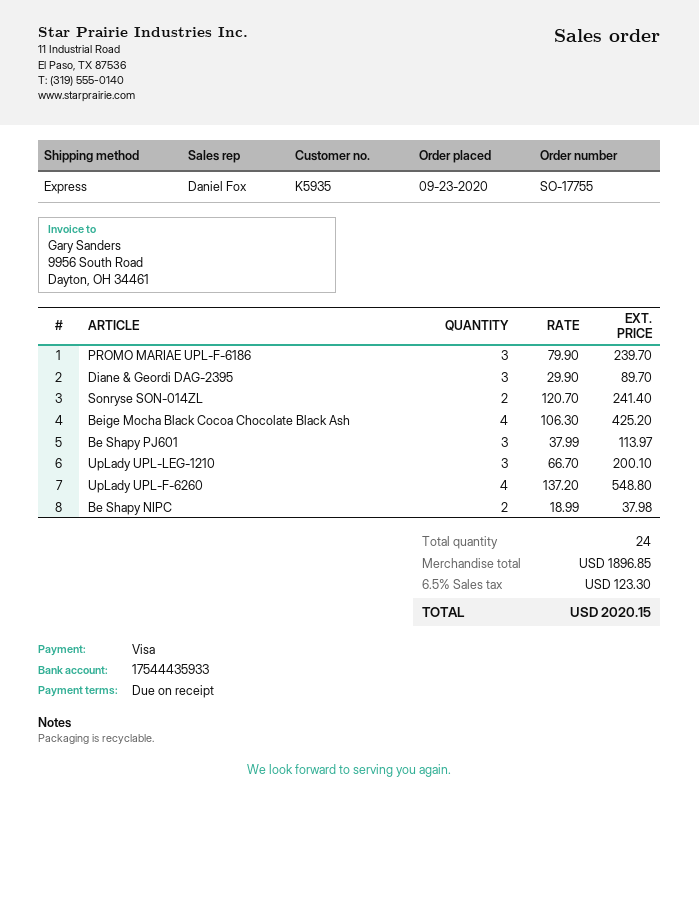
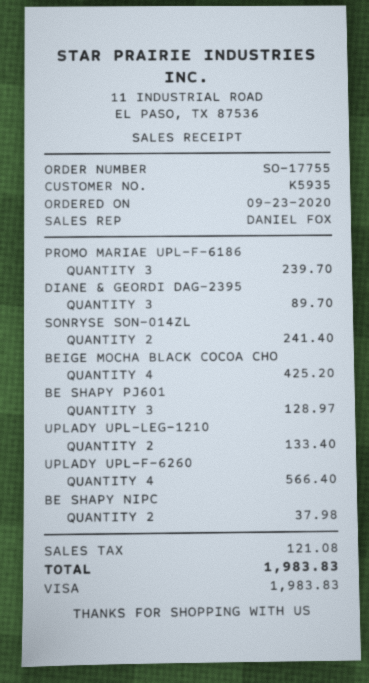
Be Shapy PJ601: 3 for 113.97 -> 3 for 128.97
UpLady UPL-LEG-1210: 3 for 200.10 -> 2 for 133.40
UpLady UPL-F-6260: 4 for 548.80 -> 4 for 566.40
tax: 123.30 -> 121.08
total: 2020.15 -> 1983.83

